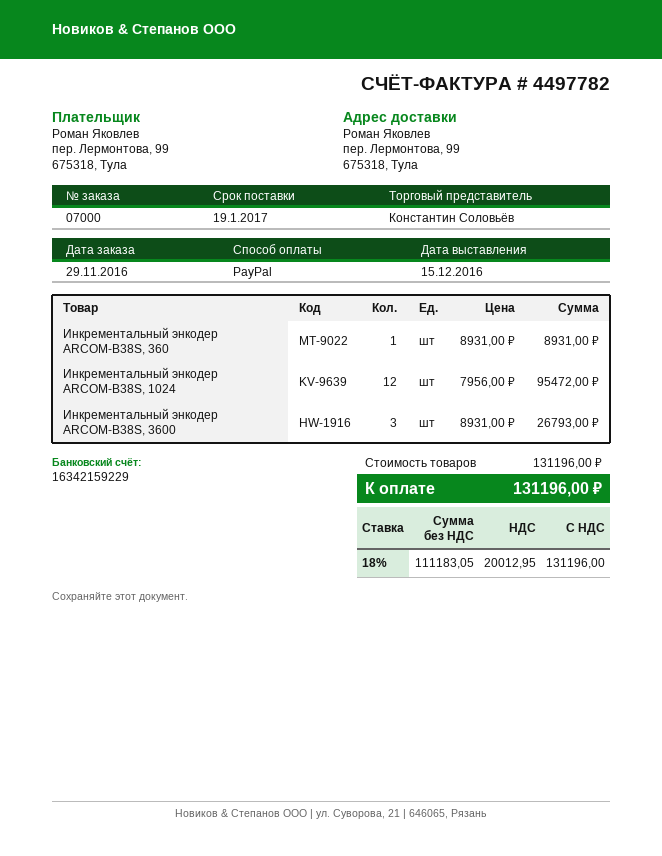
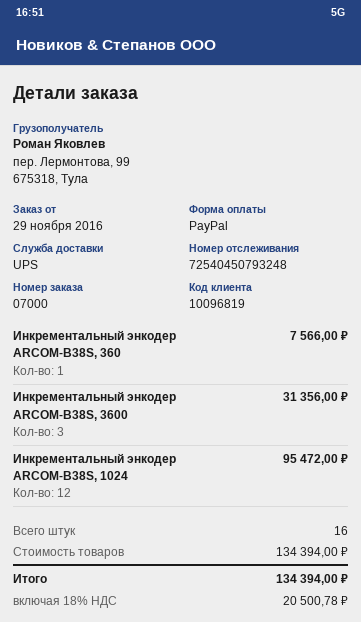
Инкрементальный энкодер ARCOM-B38S, 360: 1 for 8931.00 -> 1 for 7566.00
Инкрементальный энкодер ARCOM-B38S, 3600: 3 for 26793.00 -> 3 for 31356.00
subtotal: 131196.00 -> 134394.00
tax: 18% = 20012.95 -> 18% = 20500.78
total: 131196.00 -> 134394.00

